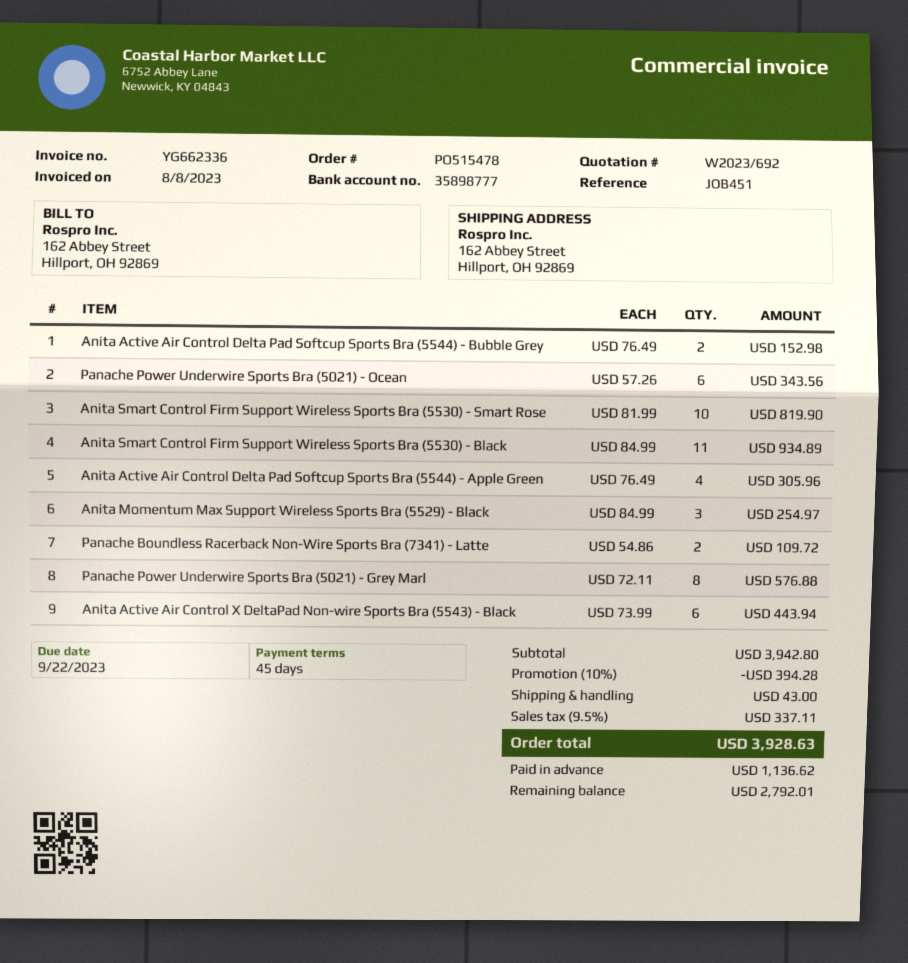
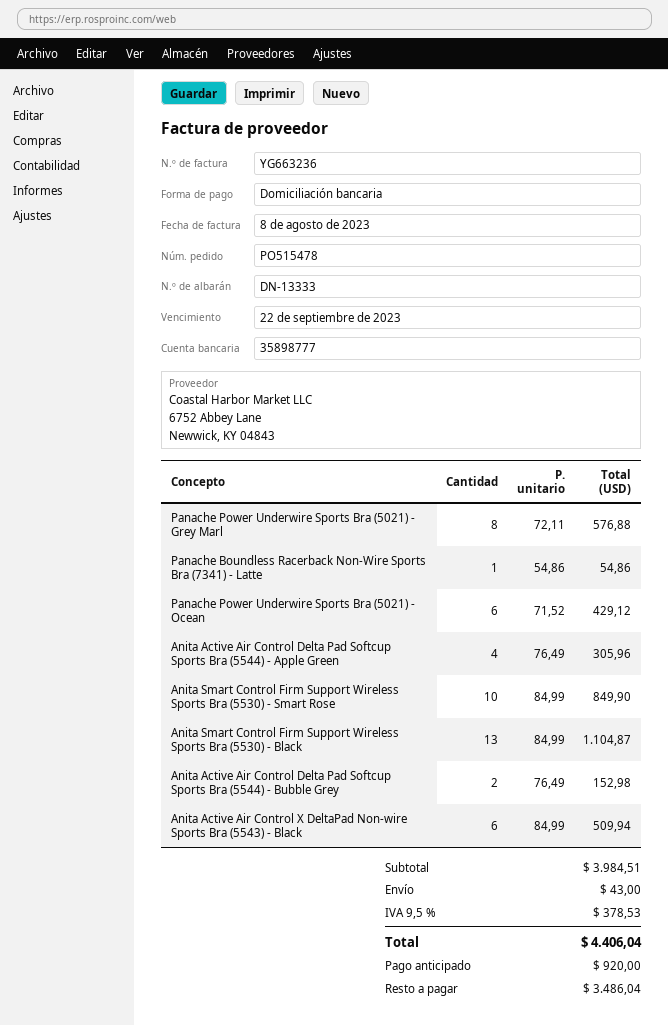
invoice number: YG662336 -> YG663236
Panache Power Underwire Sports Bra (5021) - Ocean: 6 x 57.26 = 343.56 -> 6 x 71.52 = 429.12
Anita Smart Control Firm Support Wireless Sports Bra (5530) - Smart Rose: 10 x 81.99 = 819.90 -> 10 x 84.99 = 849.90
Anita Smart Control Firm Support Wireless Sports Bra (5530) - Black: 11 x 84.99 = 934.89 -> 13 x 84.99 = 1104.87
Anita Momentum Max Support Wireless Sports Bra (5529) - Black: 3 x 84.99 = 254.97 -> none
Panache Boundless Racerback Non-Wire Sports Bra (7341) - Latte: 2 x 54.86 = 109.72 -> 1 x 54.86 = 54.86
Anita Active Air Control X DeltaPad Non-wire Sports Bra (5543) - Black: 6 x 73.99 = 443.94 -> 6 x 84.99 = 509.94
subtotal: 3942.80 -> 3984.51
discount: 10% = 394.28 -> none
tax: 9.5% = 337.11 -> 9.5% = 378.53
total: 3928.63 -> 4406.04
deposit: 1136.62 -> 920.00
balance: 2792.01 -> 3486.04

